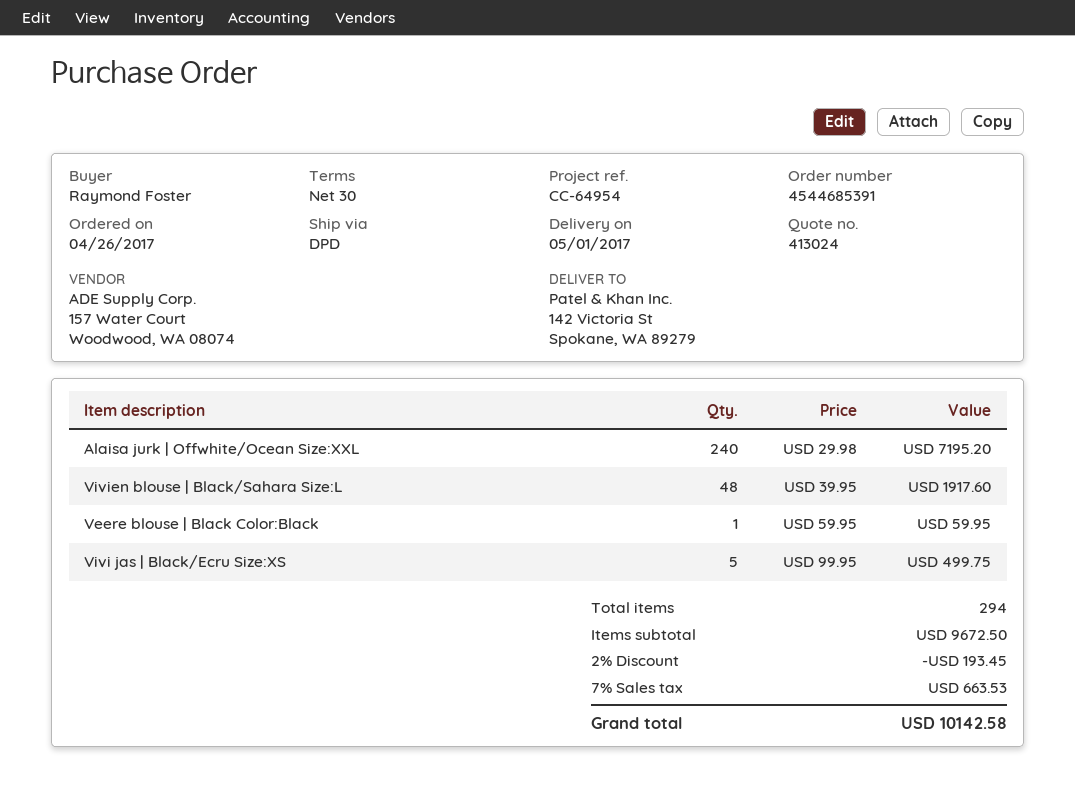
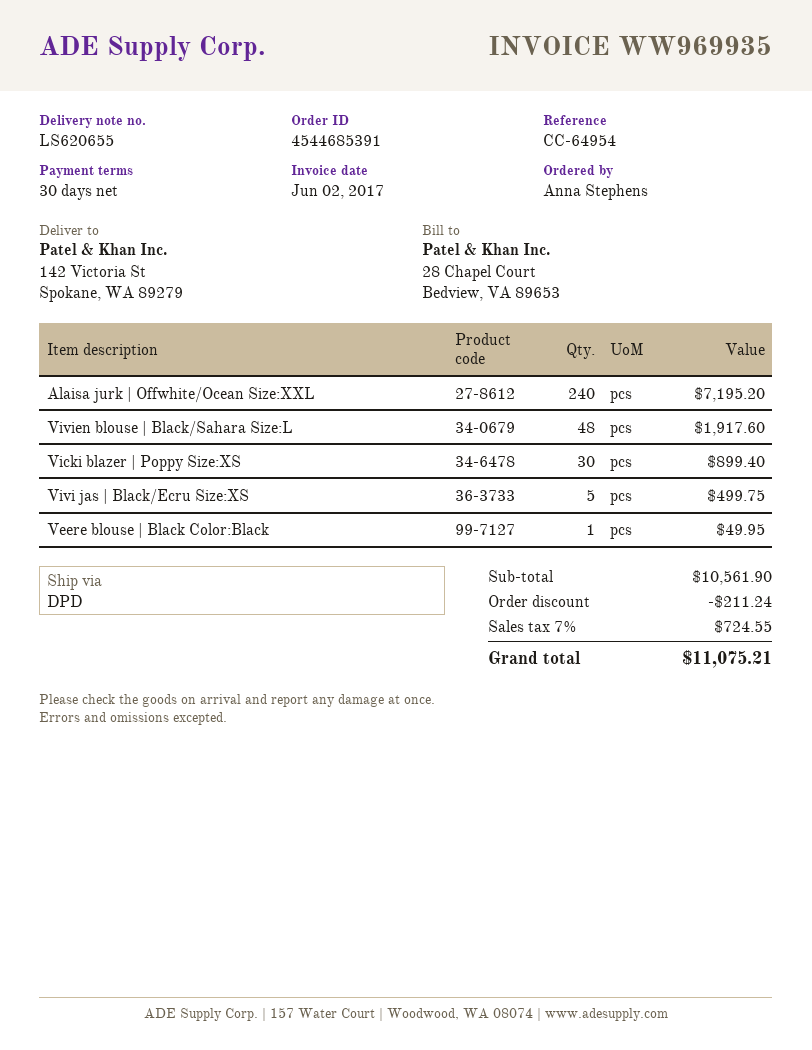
ordered by: Raymond Foster -> Anna Stephens
Veere blouse | Black Color:Black: 1 for 59.95 -> 1 for 49.95
Vicki blazer | Poppy Size:XS: none -> 30 for 899.40
subtotal: 9672.50 -> 10561.90
discount: 193.45 -> 211.24
tax: 7% = 663.53 -> 7% = 724.55
total: 10142.58 -> 11075.21

